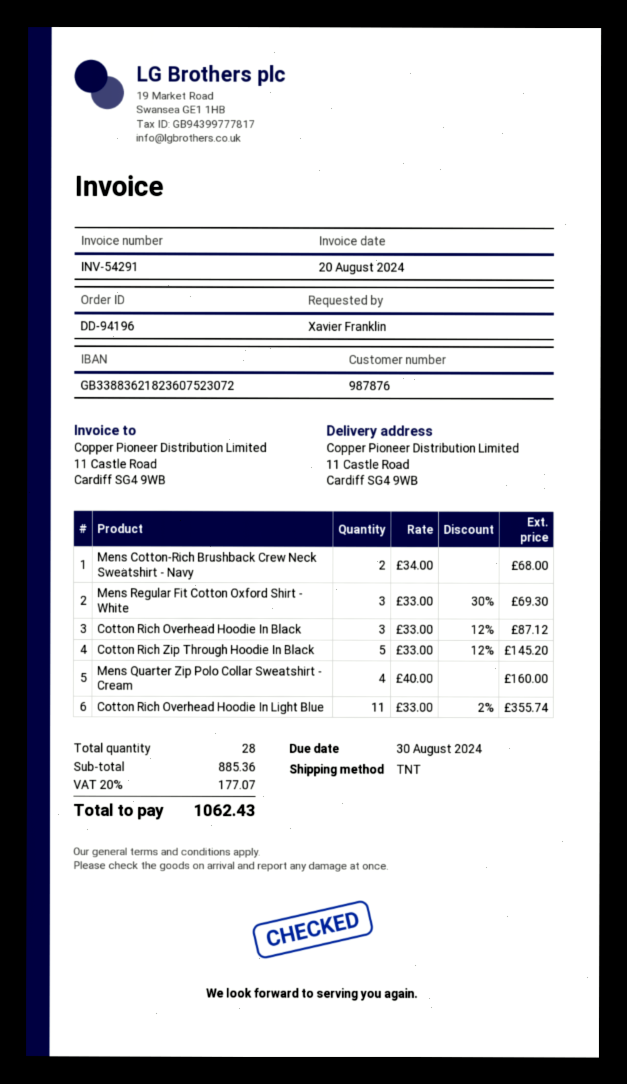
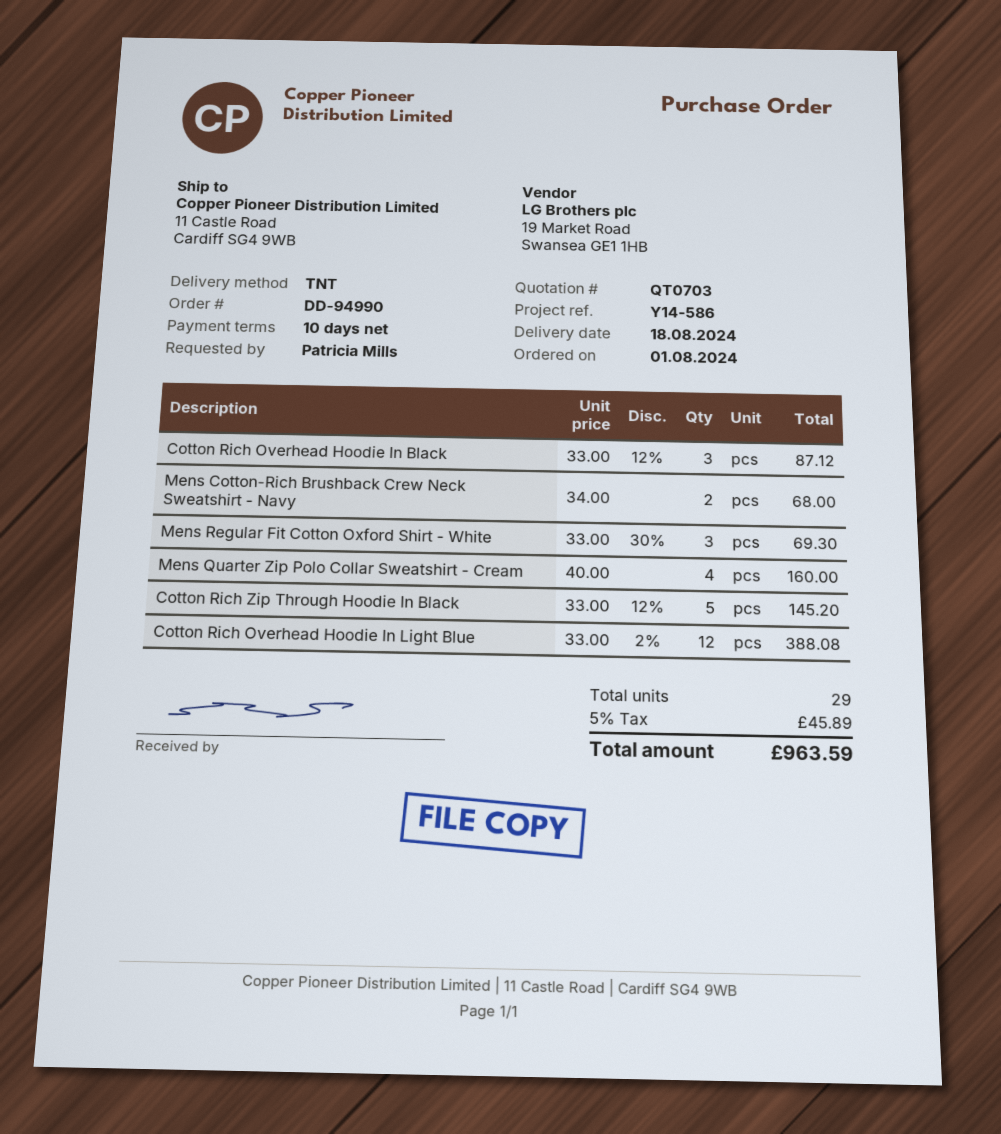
order number: DD-94196 -> DD-94990
ordered by: Xavier Franklin -> Patricia Mills
Cotton Rich Overhead Hoodie In Light Blue: 11 x 33.00 - 2% = 355.74 -> 12 x 33.00 - 2% = 388.08
total quantity: 28 -> 29
tax: 20% = 177.07 -> 5% = 45.89
total: 1062.43 -> 963.59

